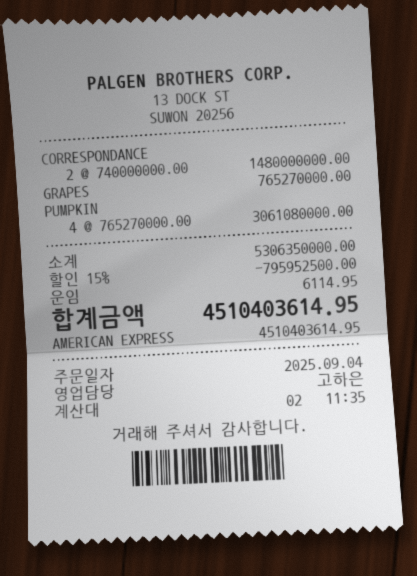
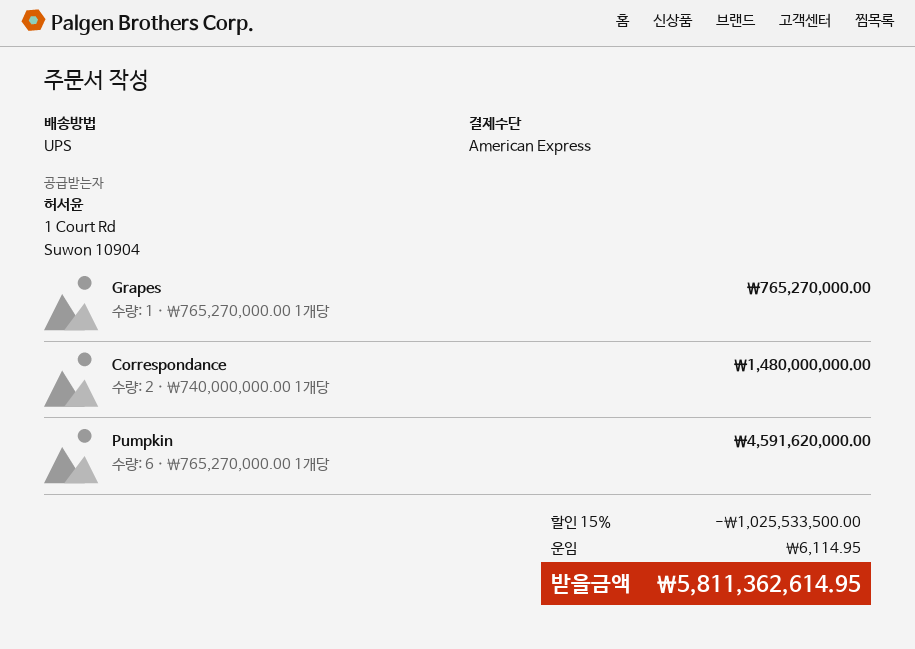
PUMPKIN: 4 x 765270000.00 = 3061080000.00 -> 6 x 765270000.00 = 4591620000.00
discount: 15% = 795952500.00 -> 15% = 1025533500.00
total: 4510403614.95 -> 5811362614.95

